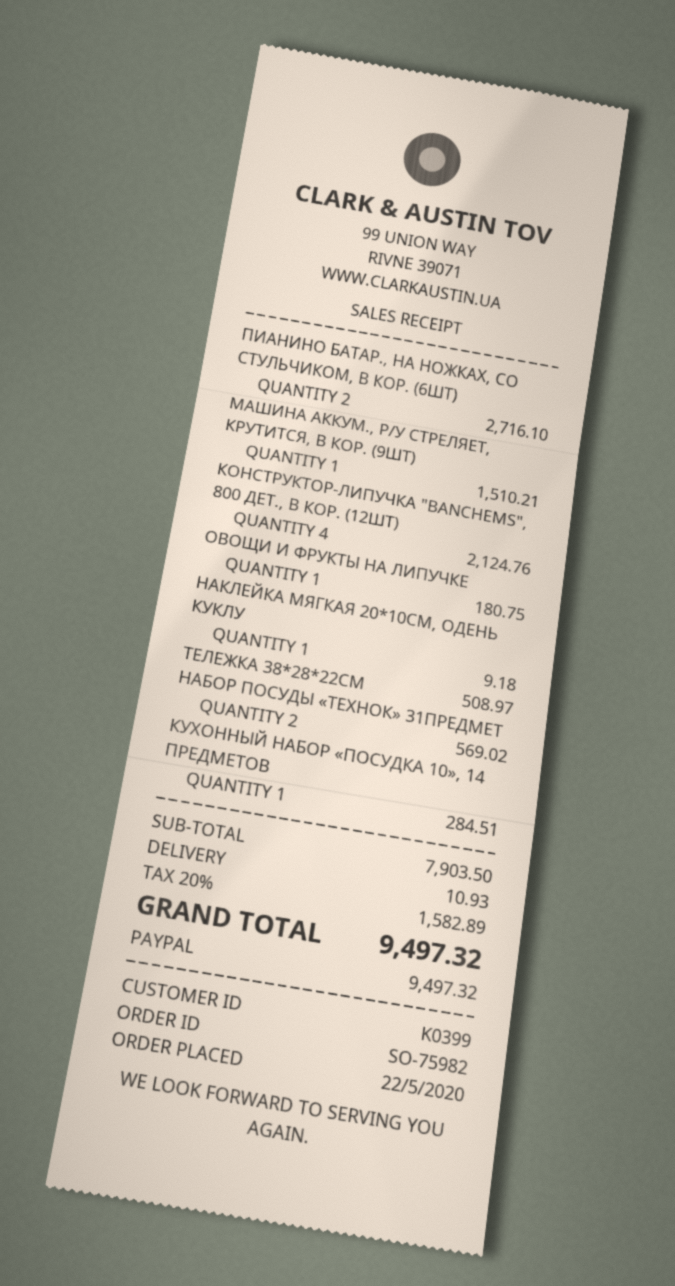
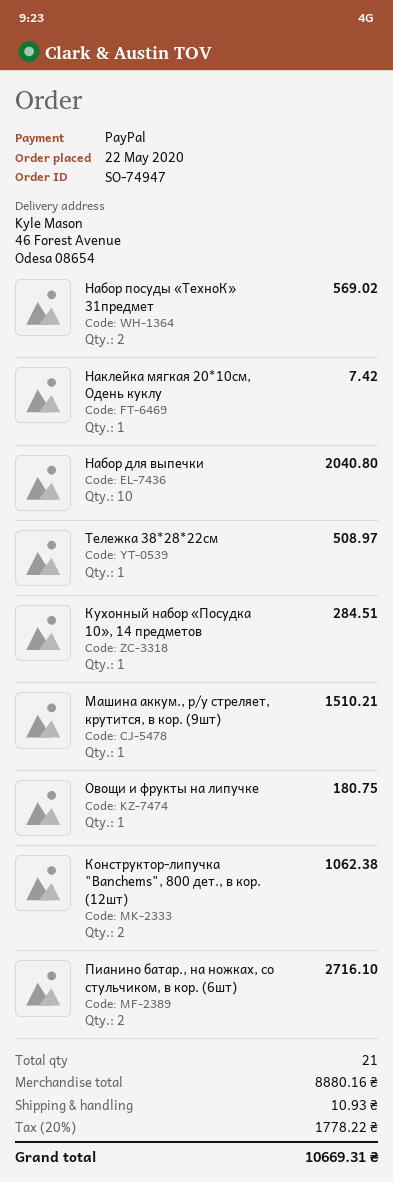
order number: SO-75982 -> SO-74947
КОНСТРУКТОР-ЛИПУЧКА "BANCHEMS", 800 ДЕТ., В КОР. (12ШТ): 4 for 2124.76 -> 2 for 1062.38
НАКЛЕЙКА МЯГКАЯ 20*10СМ, ОДЕНЬ КУКЛУ: 1 for 9.18 -> 1 for 7.42
Набор для выпечки: none -> 10 for 2040.80
subtotal: 7903.50 -> 8880.16
tax: 20% = 1582.89 -> 20% = 1778.22
total: 9497.32 -> 10669.31

